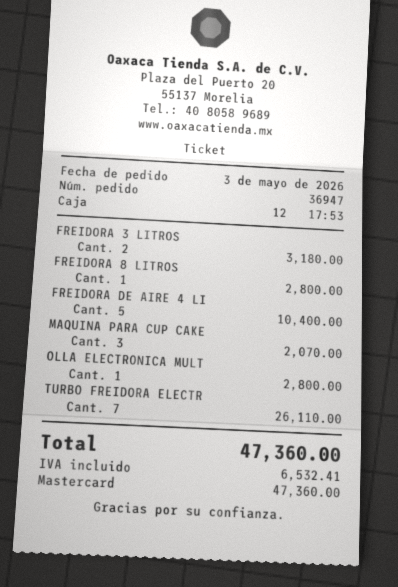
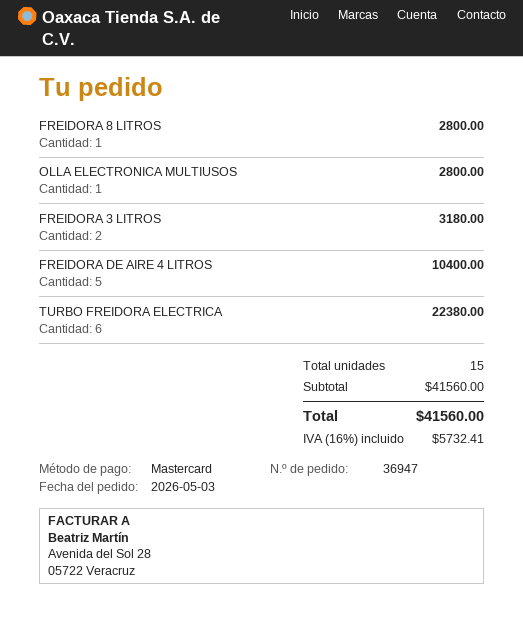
MAQUINA PARA CUP CAKE: 3 for 2070.00 -> none
TURBO FREIDORA ELECTR: 7 for 26110.00 -> 6 for 22380.00
tax: 6532.41 -> 5732.41
total: 47360.00 -> 41560.00

